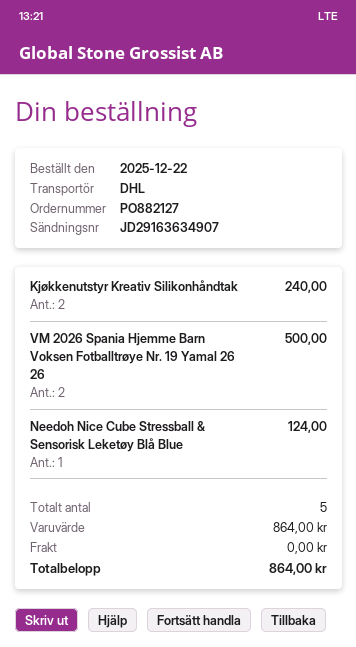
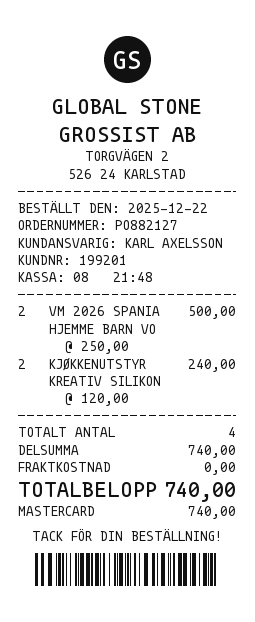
Needoh Nice Cube Stressball & Sensorisk Leketøy Blå Blue: 1 for 124.00 -> none
total quantity: 5 -> 4
subtotal: 864.00 -> 740.00
total: 864.00 -> 740.00

